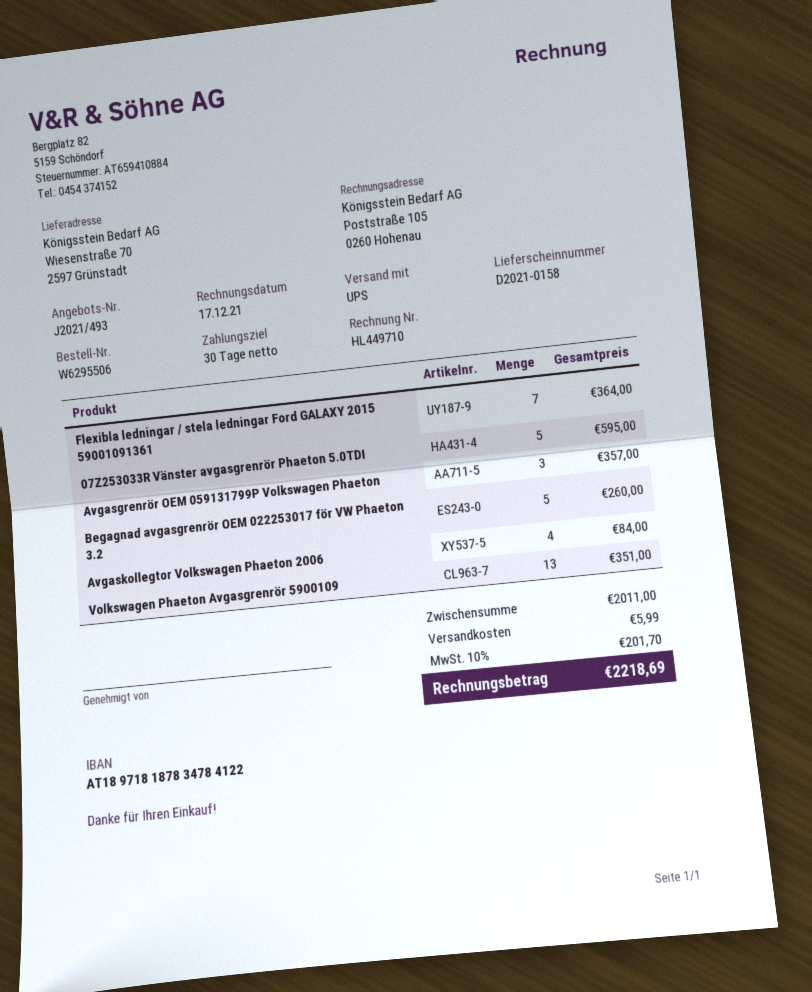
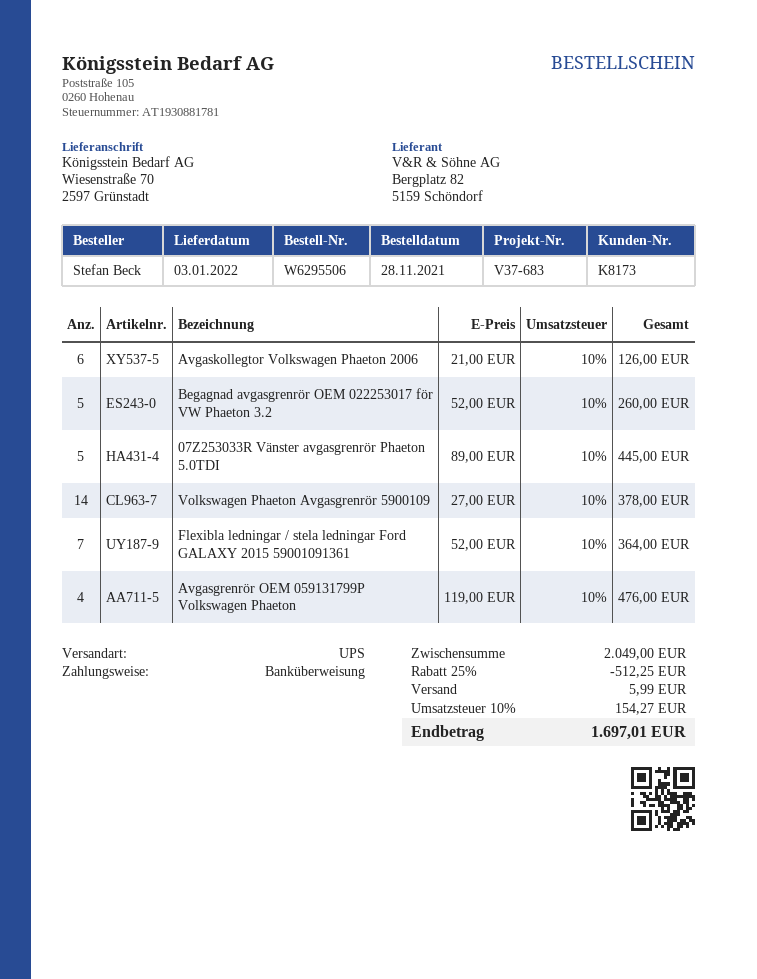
07Z253033R Vänster avgasgrenrör Phaeton 5.0TDI: 5 for 595.00 -> 5 for 445.00
Avgasgrenrör OEM 059131799P Volkswagen Phaeton: 3 for 357.00 -> 4 for 476.00
Avgaskollegtor Volkswagen Phaeton 2006: 4 for 84.00 -> 6 for 126.00
Volkswagen Phaeton Avgasgrenrör 5900109: 13 for 351.00 -> 14 for 378.00
subtotal: 2011.00 -> 2049.00
discount: none -> 25% = 512.25
tax: 10% = 201.70 -> 10% = 154.27
total: 2218.69 -> 1697.01

